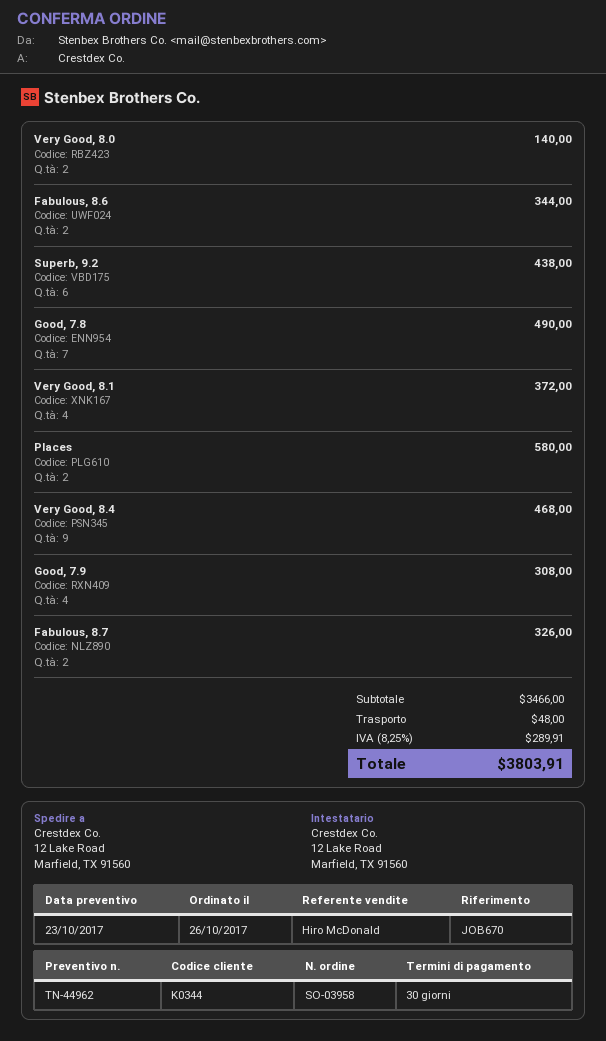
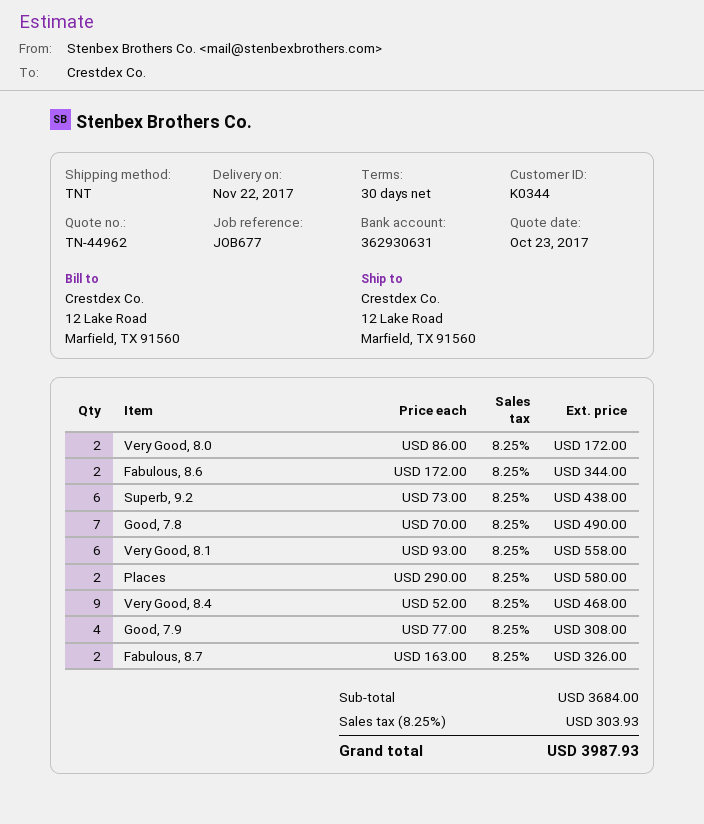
reference: JOB670 -> JOB677
Very Good, 8.0: 2 for 140.00 -> 2 for 172.00
Very Good, 8.1: 4 for 372.00 -> 6 for 558.00
subtotal: 3466.00 -> 3684.00
shipping: 48.00 -> none
tax: 8.25% = 289.91 -> 8.25% = 303.93
total: 3803.91 -> 3987.93

